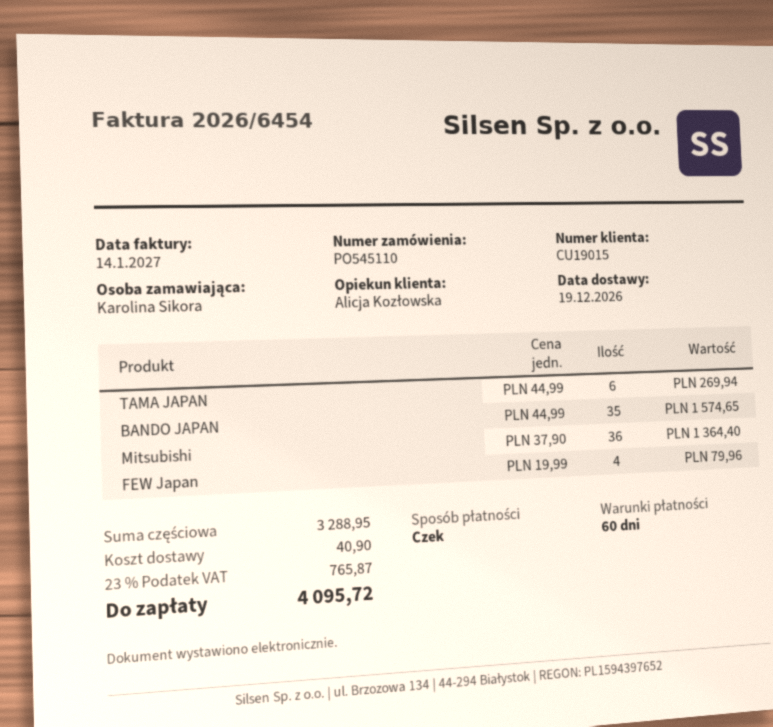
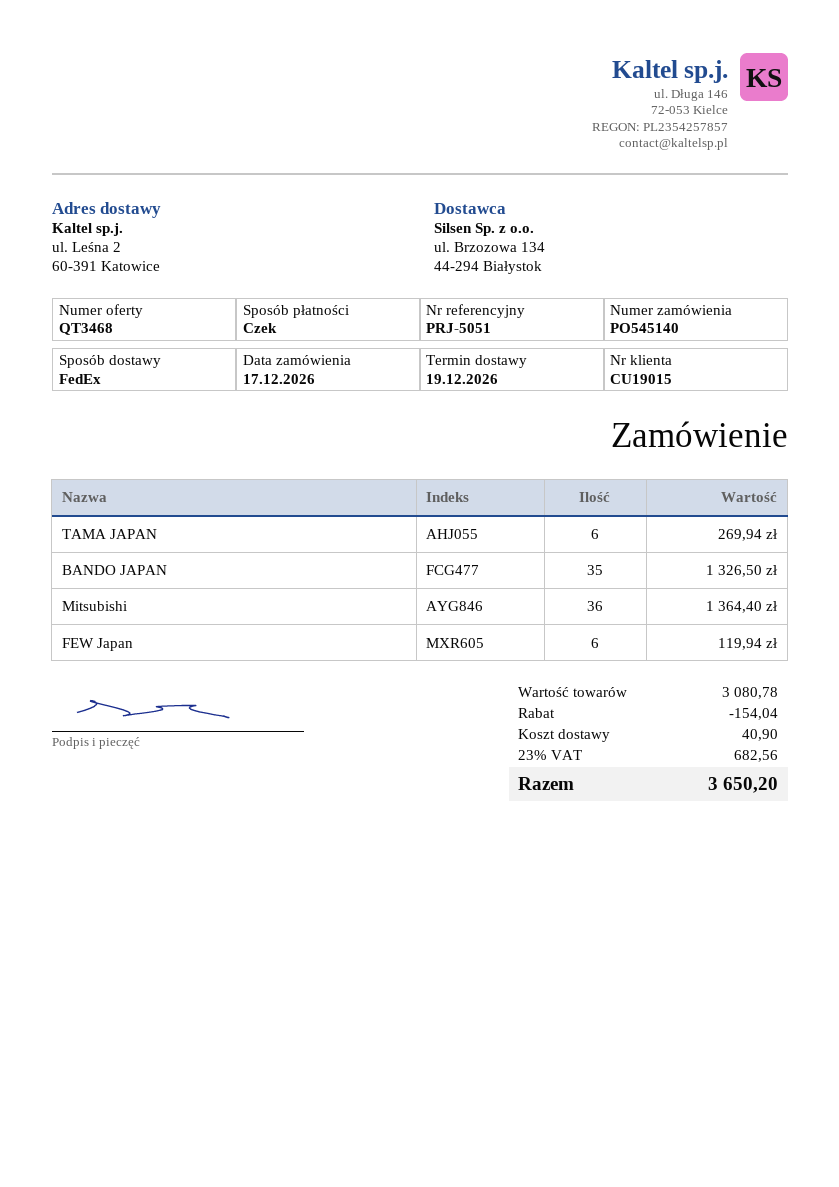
order number: PO545110 -> PO545140
BANDO JAPAN: 35 for 1574.65 -> 35 for 1326.50
FEW Japan: 4 for 79.96 -> 6 for 119.94
subtotal: 3288.95 -> 3080.78
discount: none -> 154.04
tax: 23% = 765.87 -> 23% = 682.56
total: 4095.72 -> 3650.20

